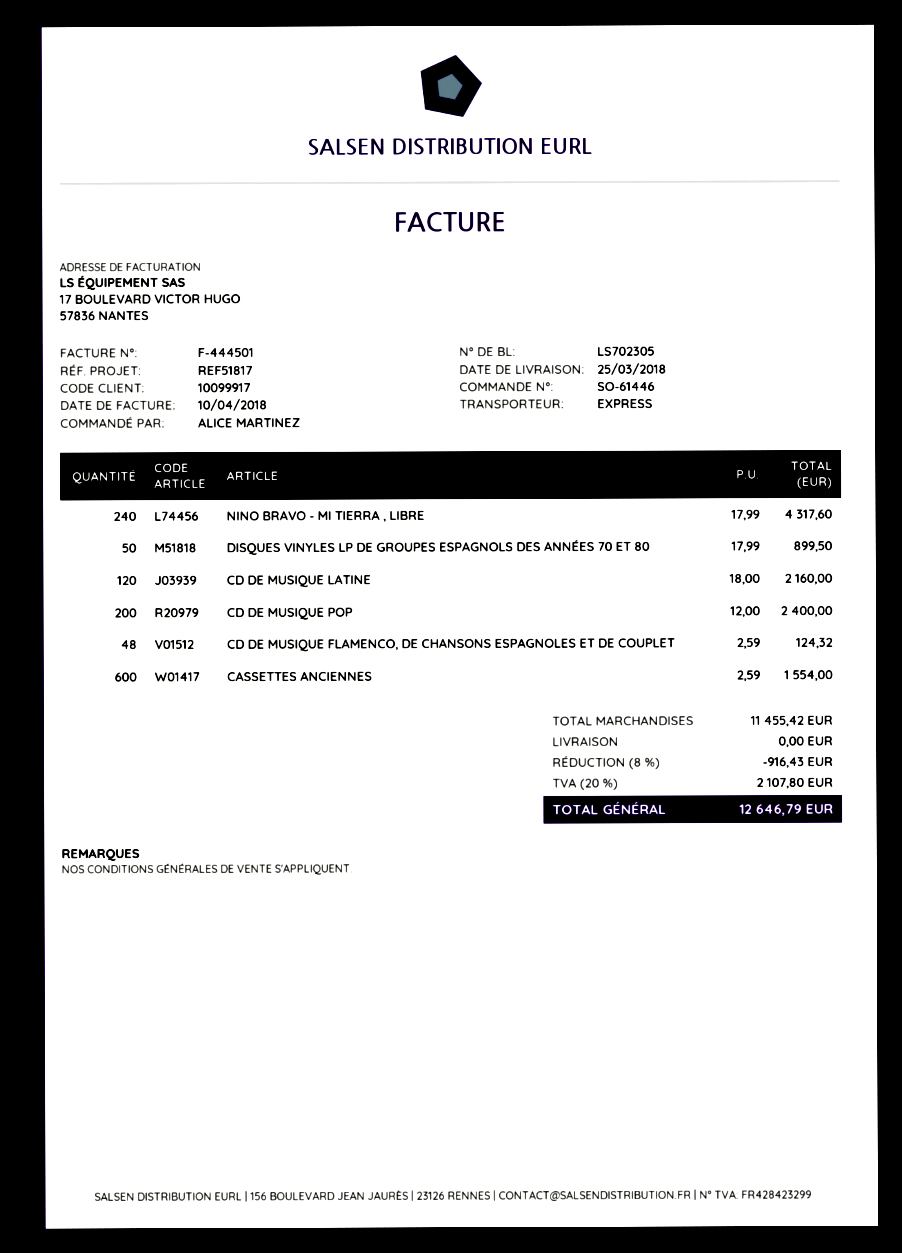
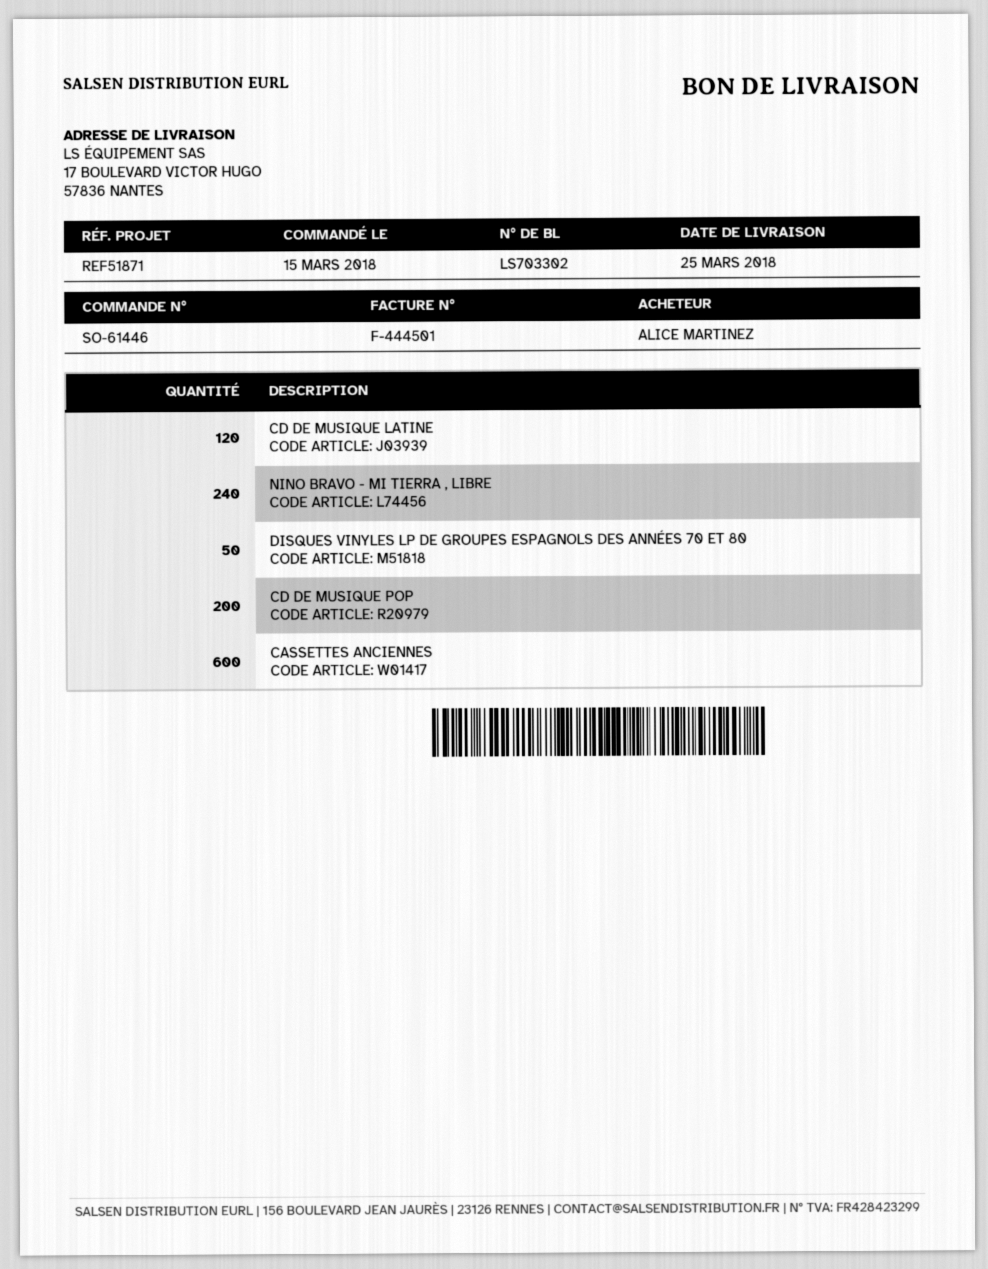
delivery note number: LS702305 -> LS703302
reference: REF51817 -> REF51871
CD DE MUSIQUE FLAMENCO, DE CHANSONS ESPAGNOLES ET DE COUPLET: 48 -> none

